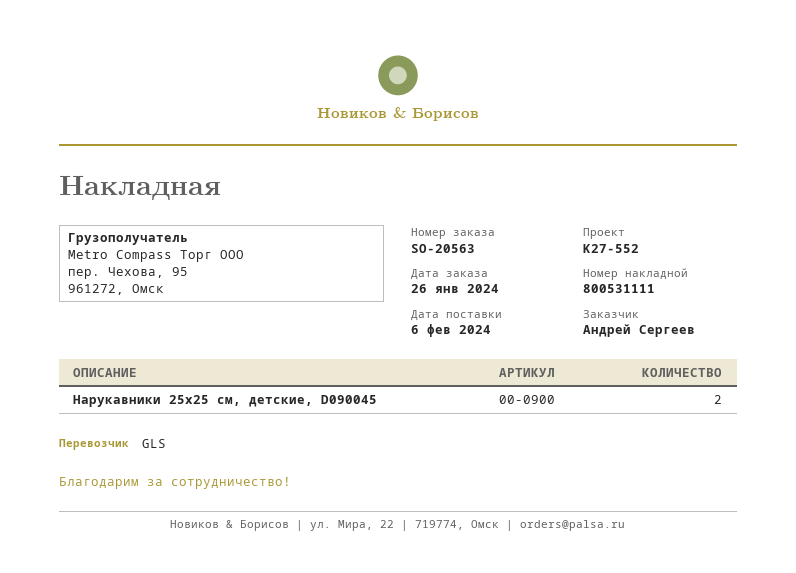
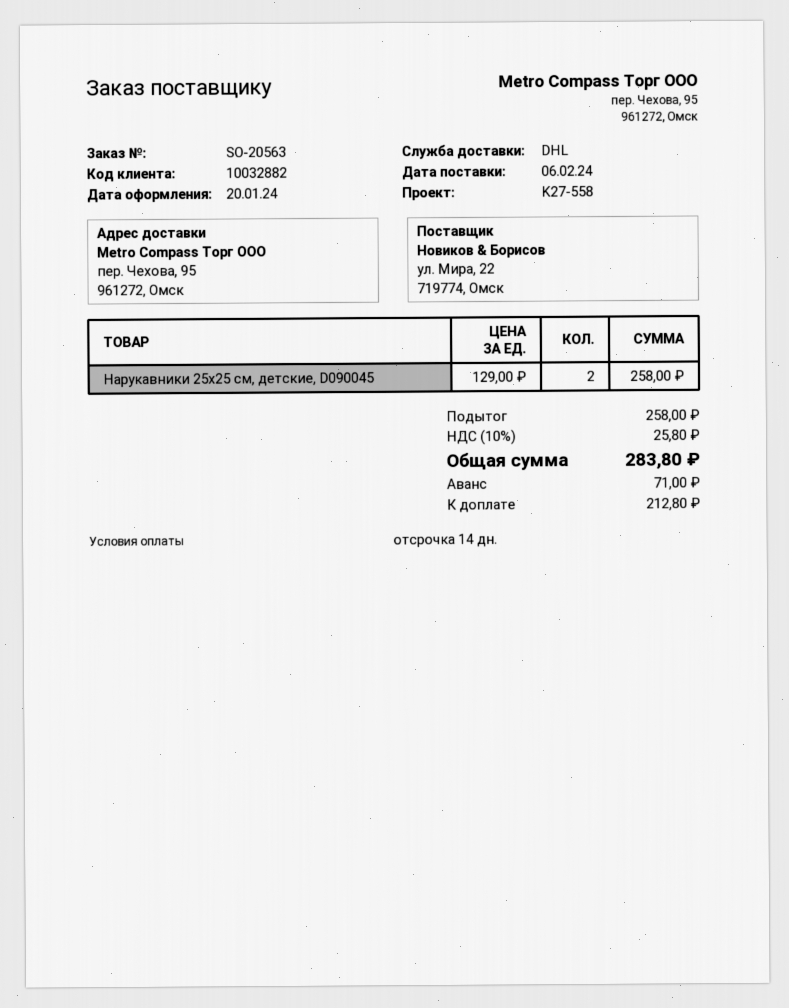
order date: 2024-01-26 -> 2024-01-20
reference: K27-552 -> K27-558
shipping method: GLS -> DHL

